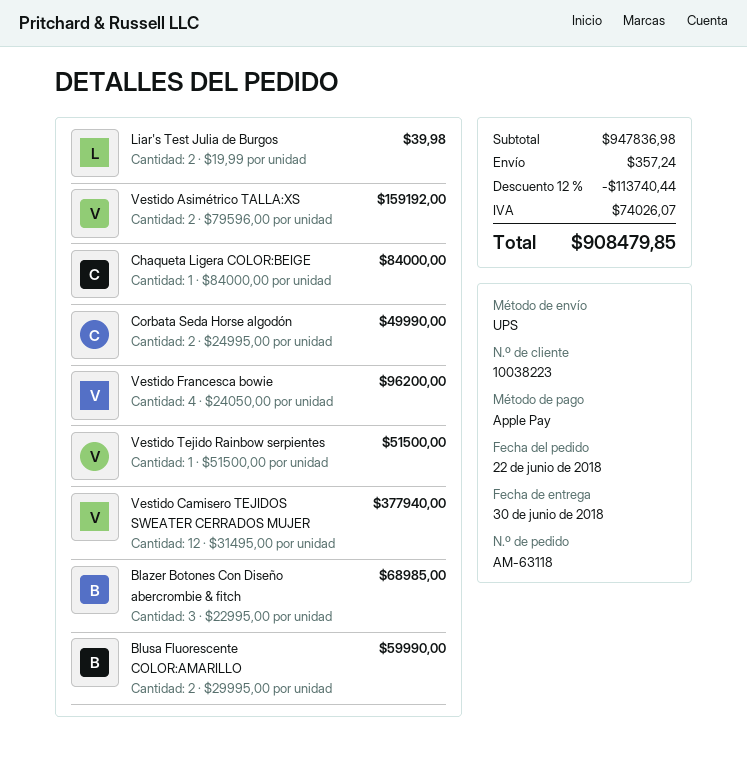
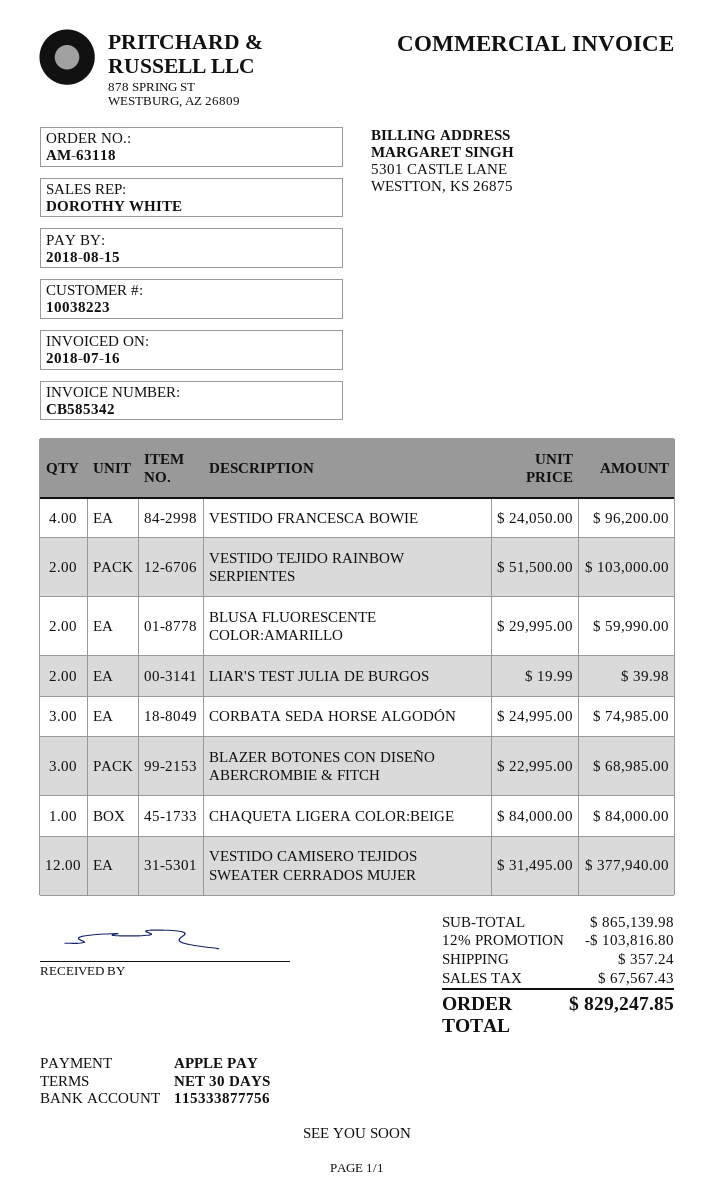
Vestido Asimétrico TALLA:XS: 2 x 79596.00 = 159192.00 -> none
Corbata Seda Horse algodón: 2 x 24995.00 = 49990.00 -> 3 x 24995.00 = 74985.00
Vestido Tejido Rainbow serpientes: 1 x 51500.00 = 51500.00 -> 2 x 51500.00 = 103000.00
subtotal: 947836.98 -> 865139.98
discount: 12% = 113740.44 -> 12% = 103816.80
tax: 74026.07 -> 67567.43
total: 908479.85 -> 829247.85

